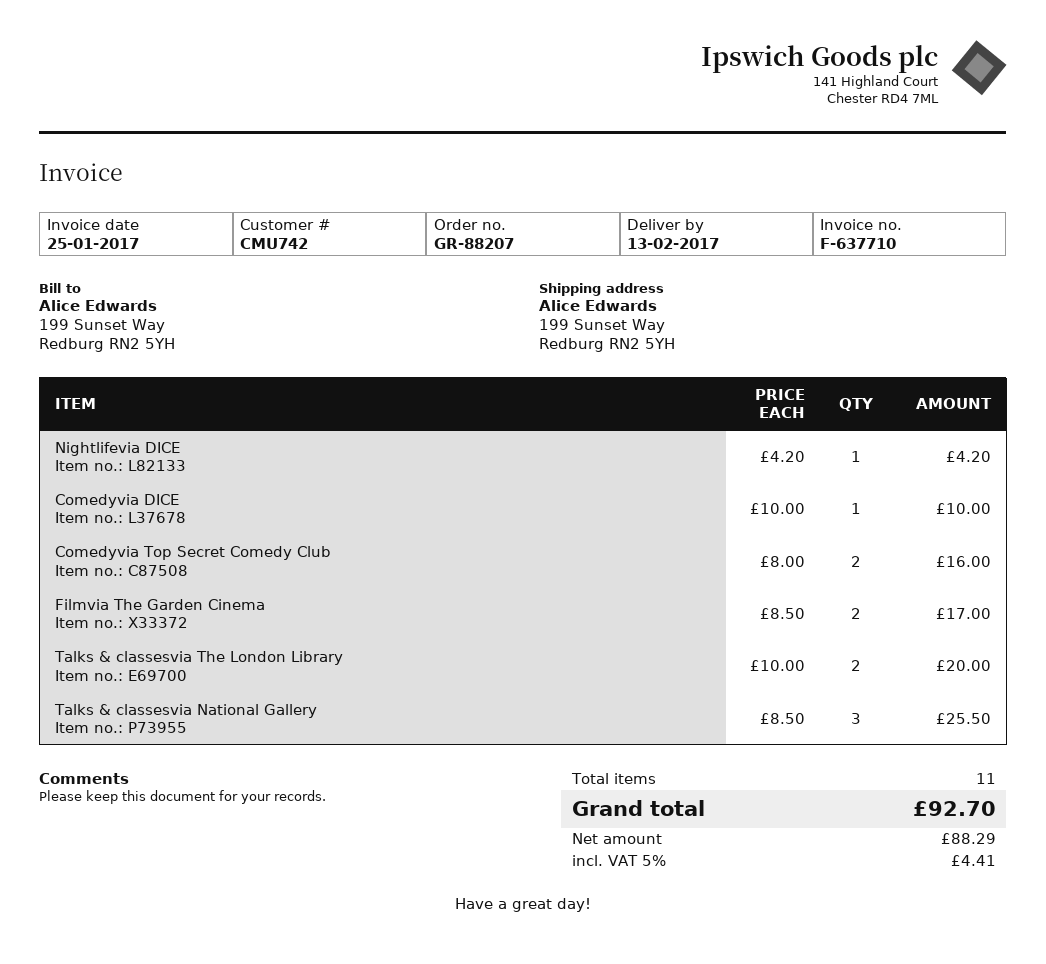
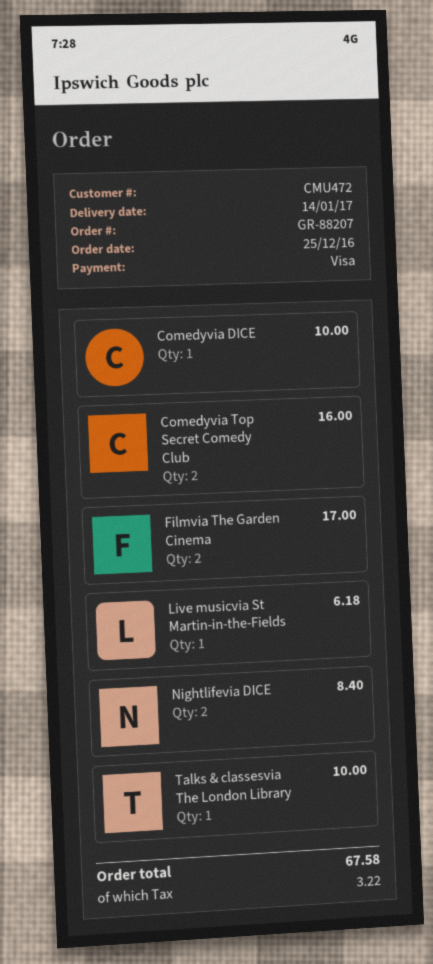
delivery date: 2017-02-13 -> 2017-01-14
customer number: CMU742 -> CMU472
Nightlifevia DICE: 1 for 4.20 -> 2 for 8.40
Talks & classesvia The London Library: 2 for 20.00 -> 1 for 10.00
Talks & classesvia National Gallery: 3 for 25.50 -> none
Live musicvia St Martin-in-the-Fields: none -> 1 for 6.18
tax: 4.41 -> 3.22
total: 92.70 -> 67.58

